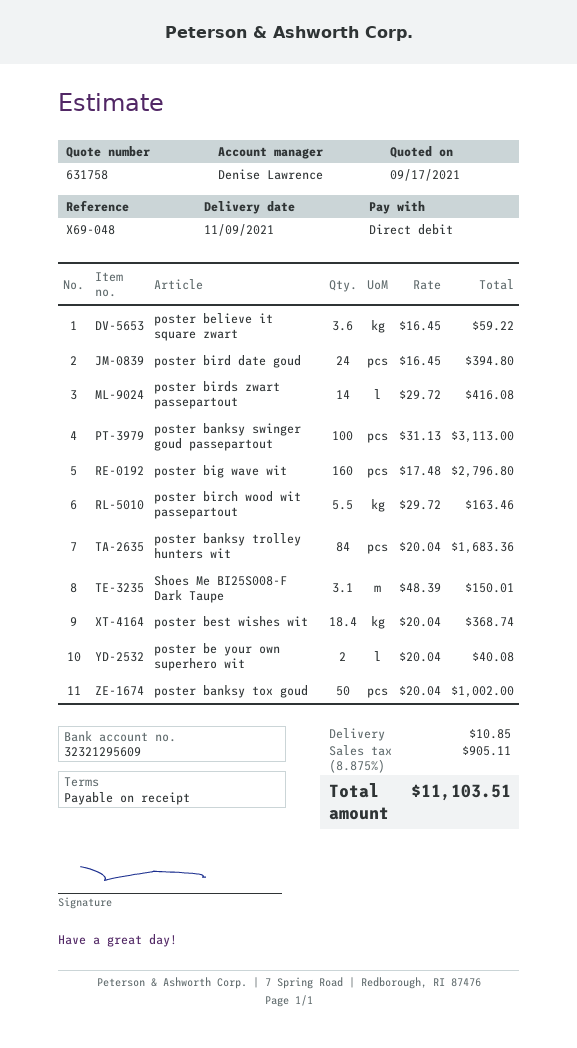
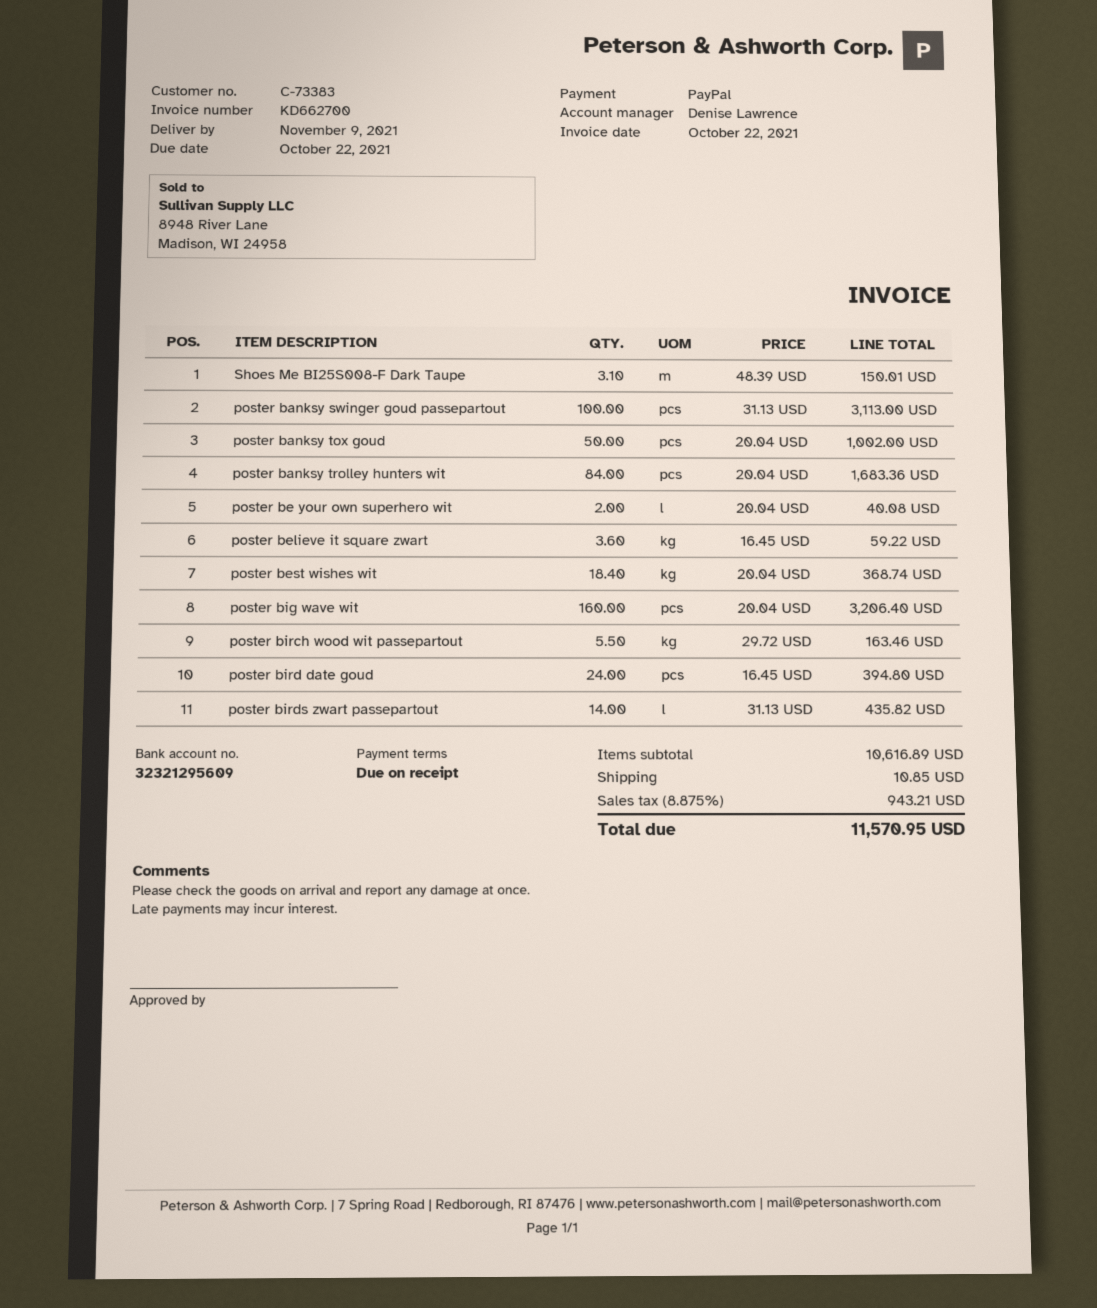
payment method: direct debit -> PayPal
poster birds zwart passepartout: 14 x 29.72 = 416.08 -> 14 x 31.13 = 435.82
poster big wave wit: 160 x 17.48 = 2796.80 -> 160 x 20.04 = 3206.40
tax: 8.875% = 905.11 -> 8.875% = 943.21
total: 11103.51 -> 11570.95

